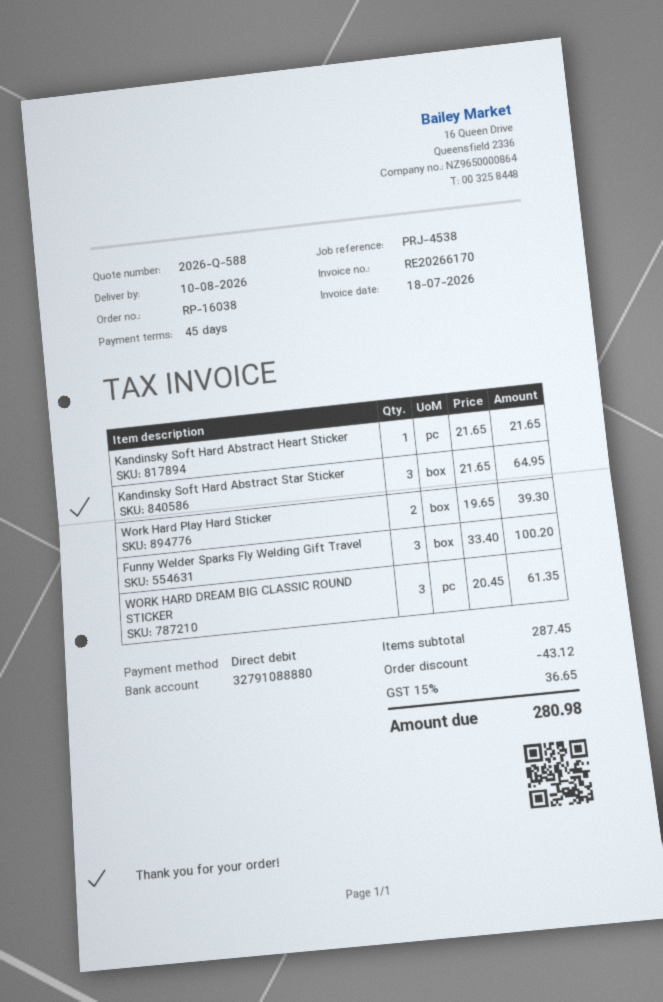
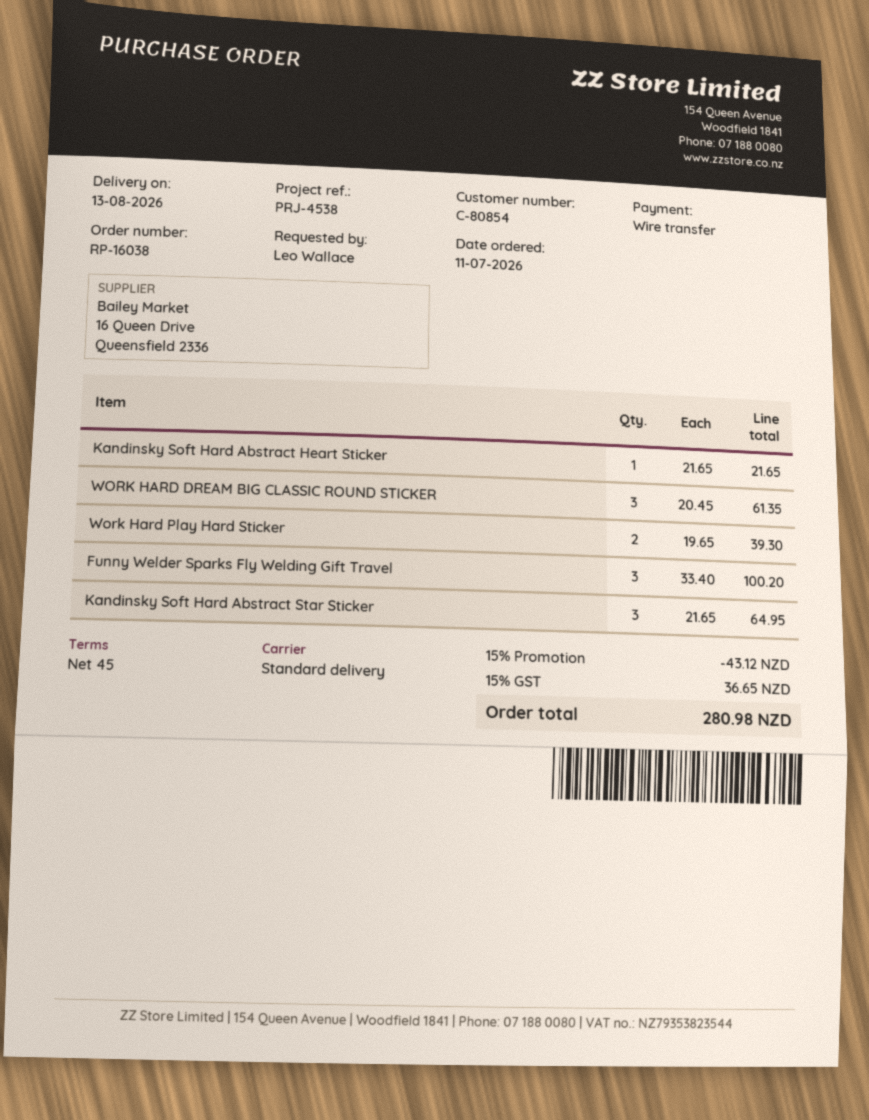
delivery date: 2026-08-10 -> 2026-08-13
payment method: direct debit -> bank transfer

